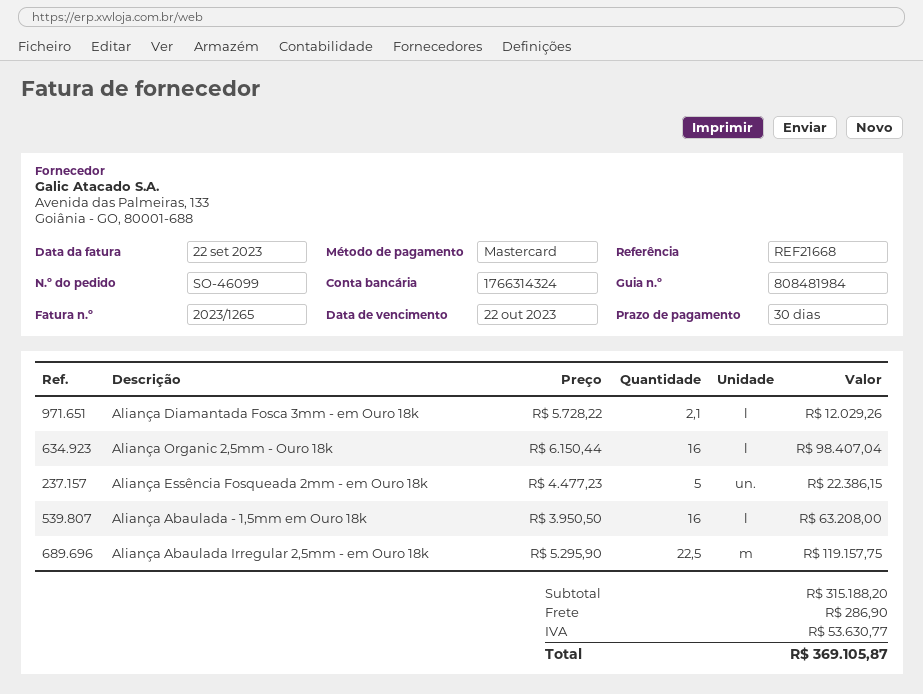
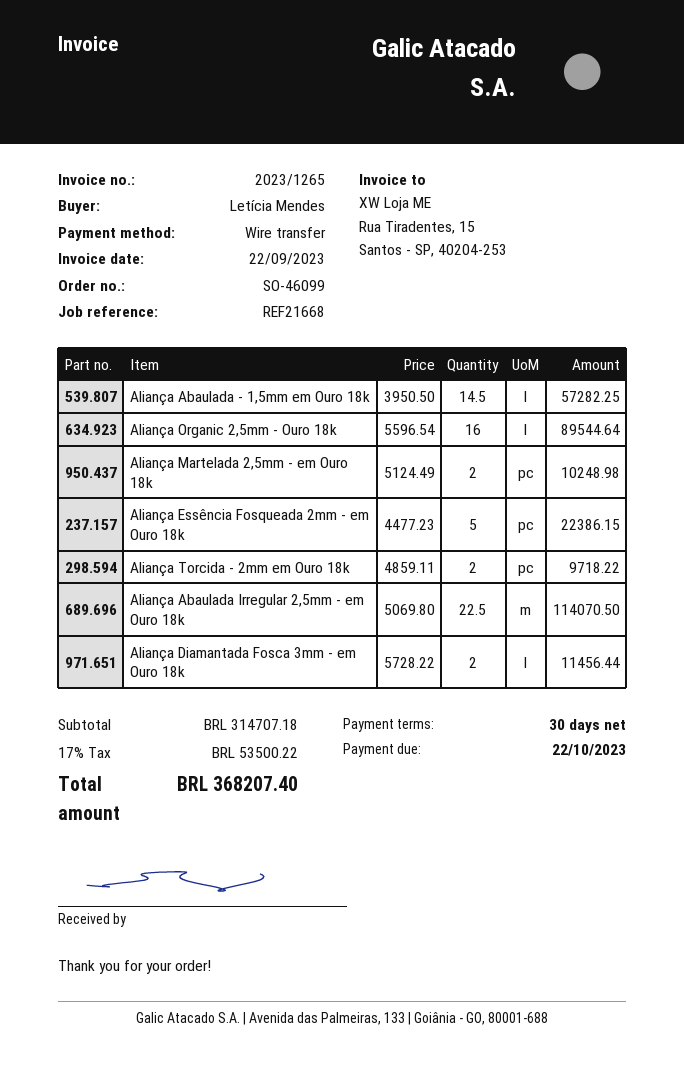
payment method: Mastercard -> bank transfer
Aliança Diamantada Fosca 3mm - em Ouro 18k: 2.1 x 5728.22 = 12029.26 -> 2 x 5728.22 = 11456.44
Aliança Organic 2,5mm - Ouro 18k: 16 x 6150.44 = 98407.04 -> 16 x 5596.54 = 89544.64
Aliança Abaulada - 1,5mm em Ouro 18k: 16 x 3950.50 = 63208.00 -> 14.5 x 3950.50 = 57282.25
Aliança Abaulada Irregular 2,5mm - em Ouro 18k: 22.5 x 5295.90 = 119157.75 -> 22.5 x 5069.80 = 114070.50
Aliança Martelada 2,5mm - em Ouro 18k: none -> 2 x 5124.49 = 10248.98
Aliança Torcida - 2mm em Ouro 18k: none -> 2 x 4859.11 = 9718.22
subtotal: 315188.20 -> 314707.18
shipping: 286.90 -> none
tax: 53630.77 -> 53500.22
total: 369105.87 -> 368207.40

